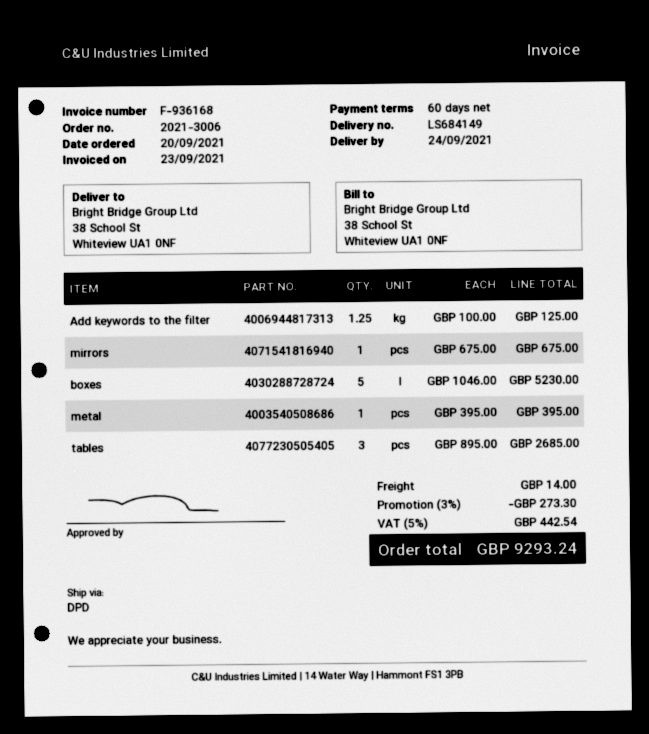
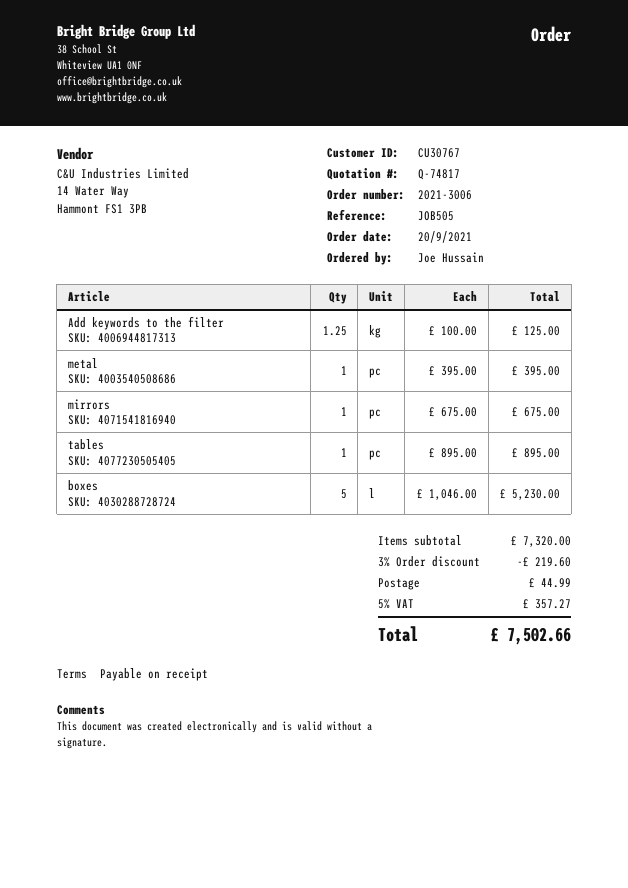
payment terms: 60 days -> on receipt
tables: 3 x 895.00 = 2685.00 -> 1 x 895.00 = 895.00
discount: 3% = 273.30 -> 3% = 219.60
shipping: 14.00 -> 44.99
tax: 5% = 442.54 -> 5% = 357.27
total: 9293.24 -> 7502.66

